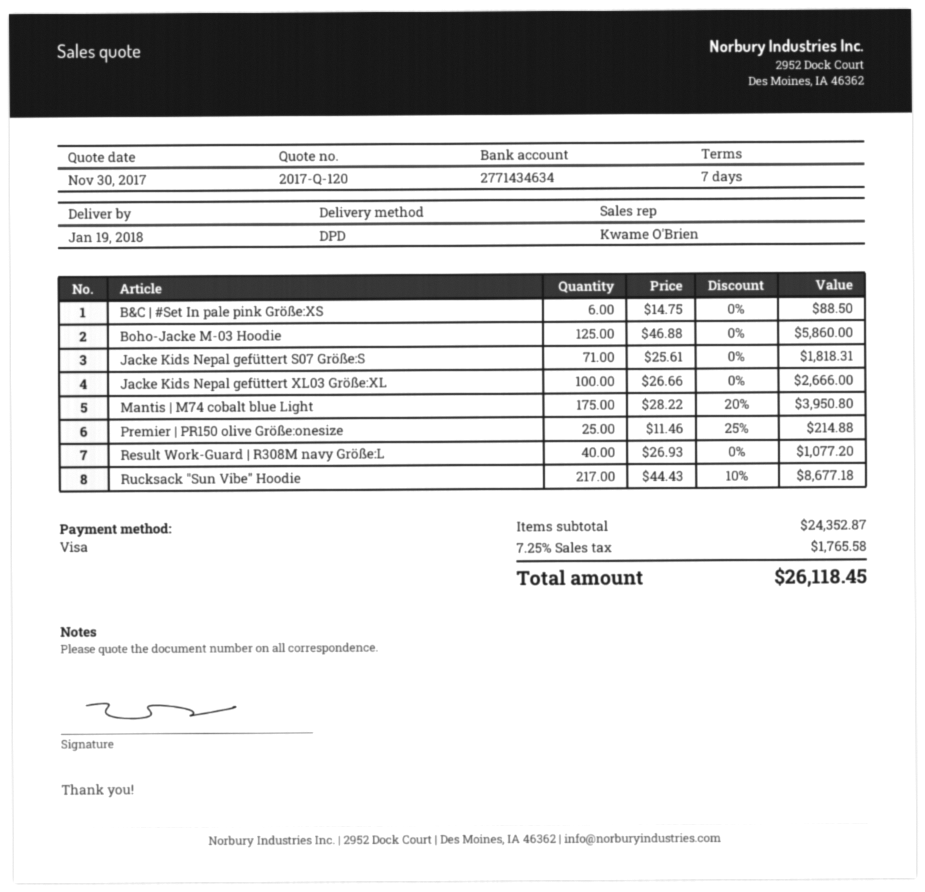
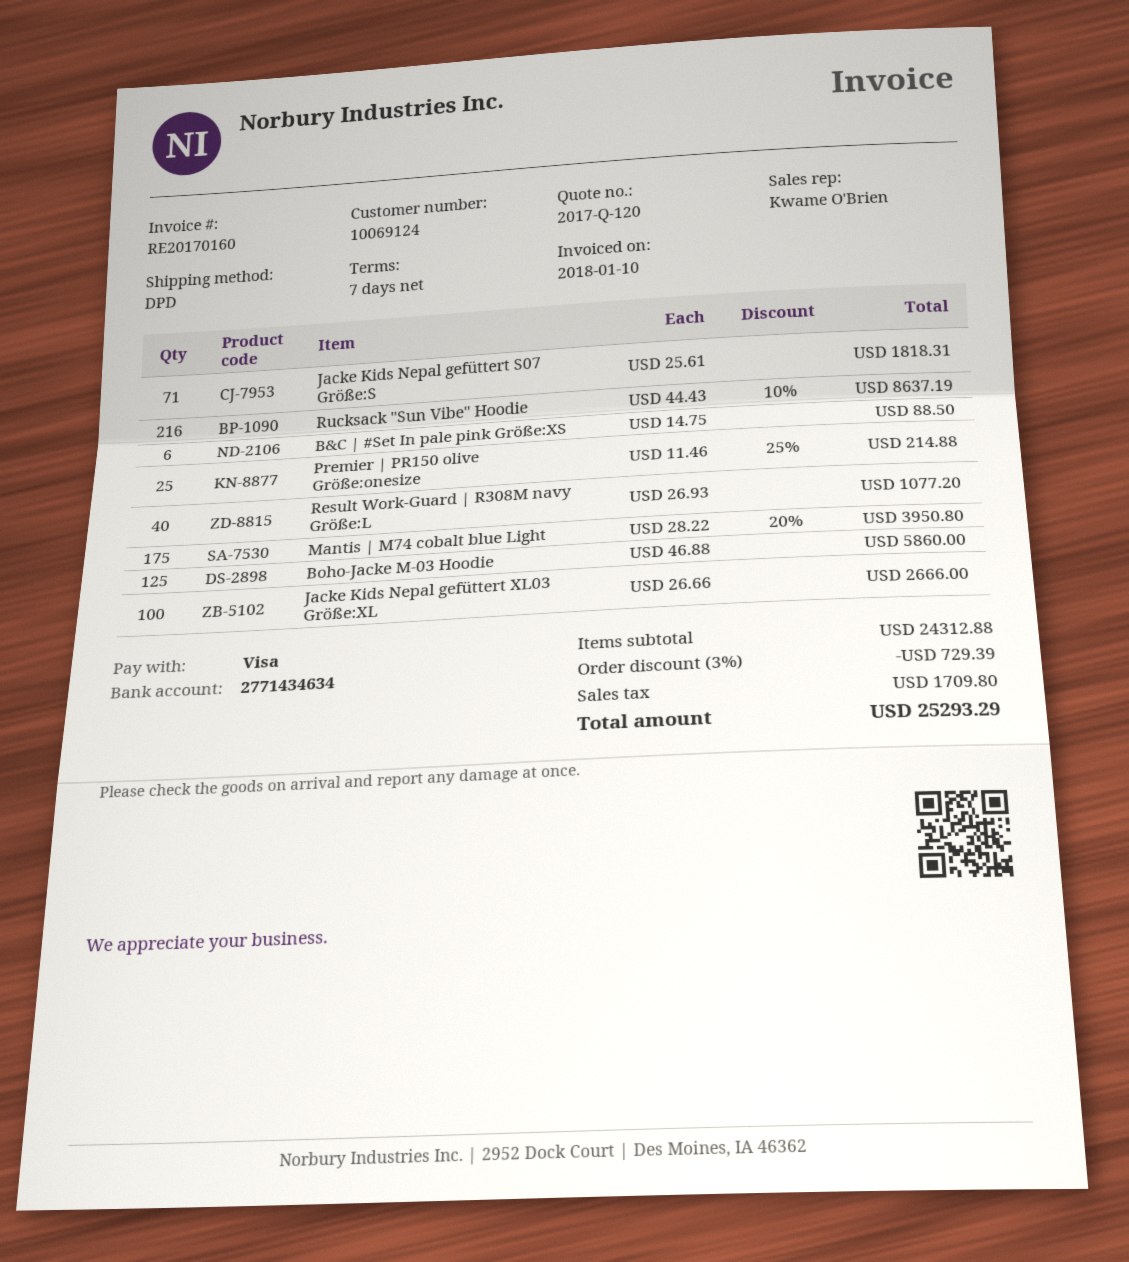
Rucksack "Sun Vibe" Hoodie: 217 x 44.43 - 10% = 8677.18 -> 216 x 44.43 - 10% = 8637.19
subtotal: 24352.87 -> 24312.88
discount: none -> 3% = 729.39
tax: 1765.58 -> 1709.80
total: 26118.45 -> 25293.29

